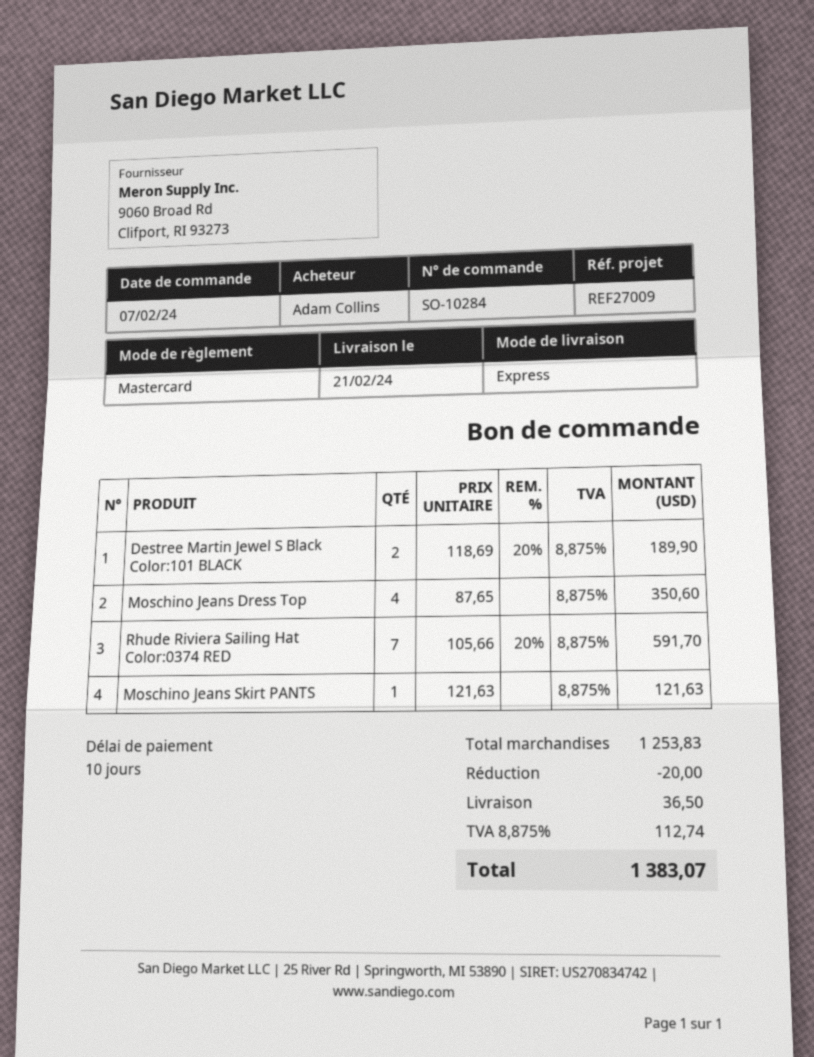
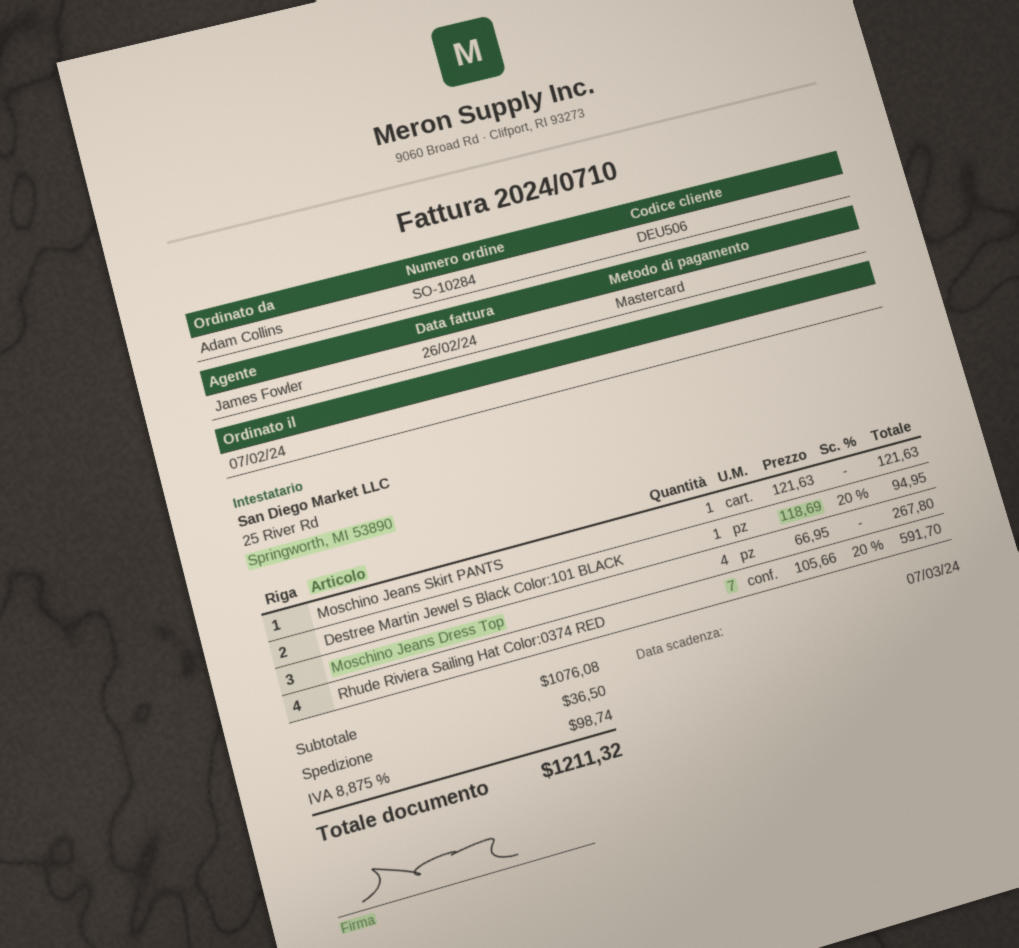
Destree Martin Jewel S Black Color:101 BLACK: 2 x 118.69 - 20% = 189.90 -> 1 x 118.69 - 20% = 94.95
Moschino Jeans Dress Top: 4 x 87.65 = 350.60 -> 4 x 66.95 = 267.80
subtotal: 1253.83 -> 1076.08
discount: 20.00 -> none
tax: 8.875% = 112.74 -> 8.875% = 98.74
total: 1383.07 -> 1211.32

